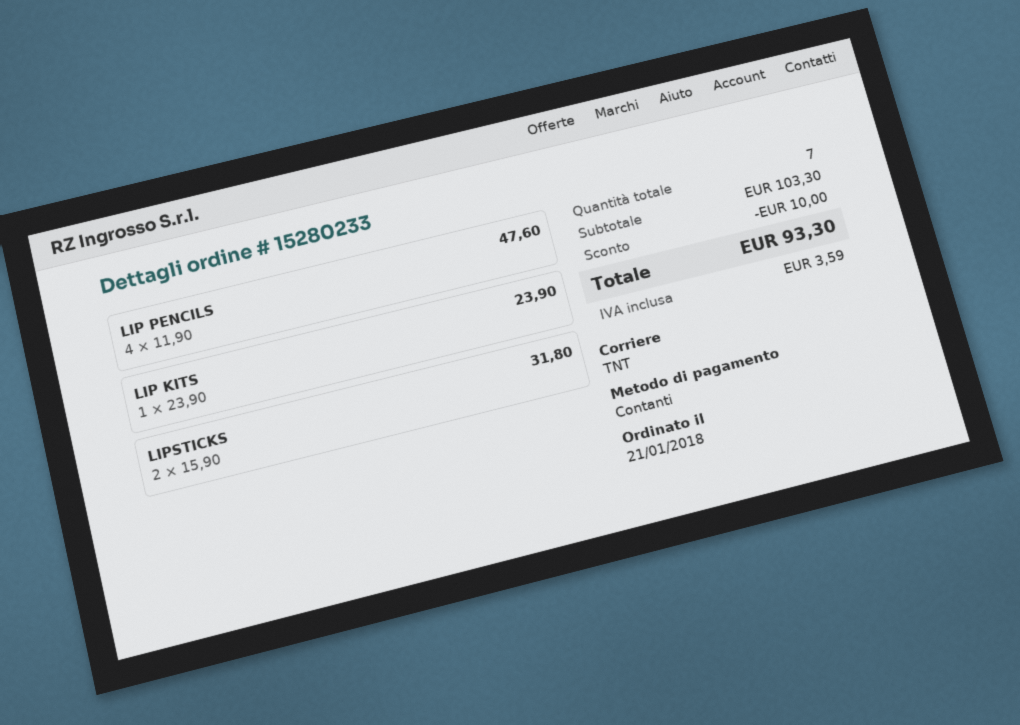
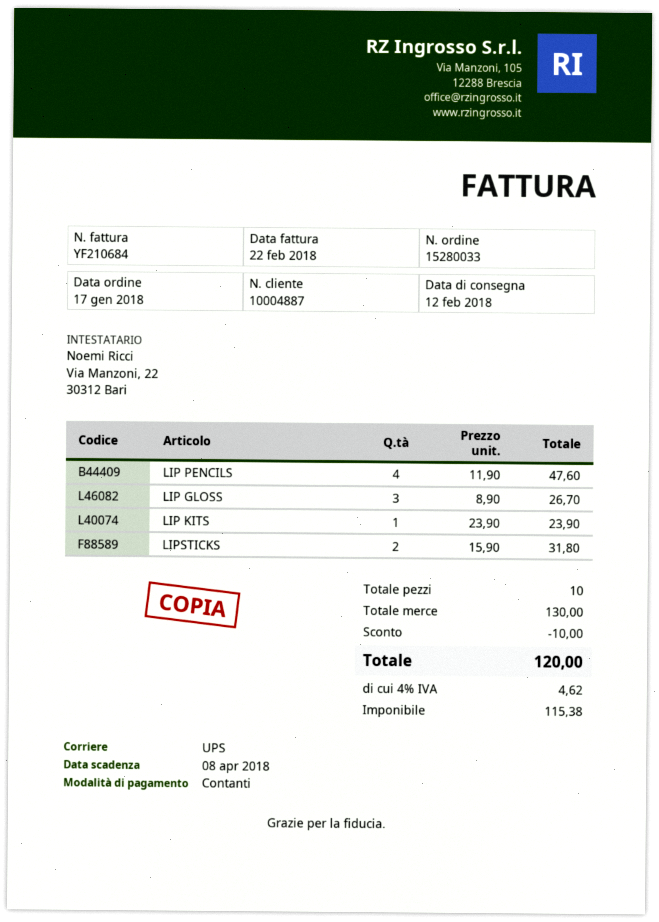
order number: 15280233 -> 15280033
order date: 2018-01-21 -> 2018-01-17
shipping method: TNT -> UPS
LIP GLOSS: none -> 3 x 8.90 = 26.70
total quantity: 7 -> 10
subtotal: 103.30 -> 130.00
tax: 3.59 -> 4.62
total: 93.30 -> 120.00

